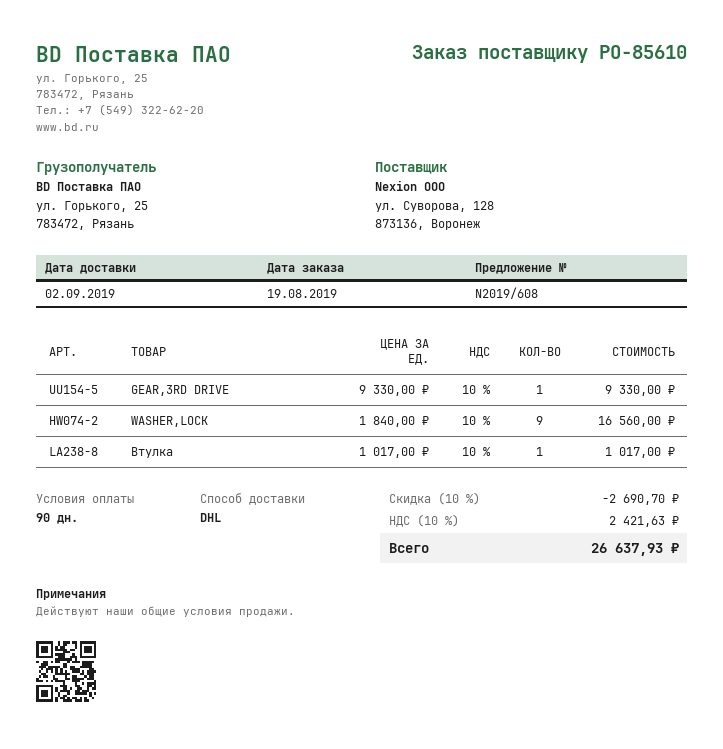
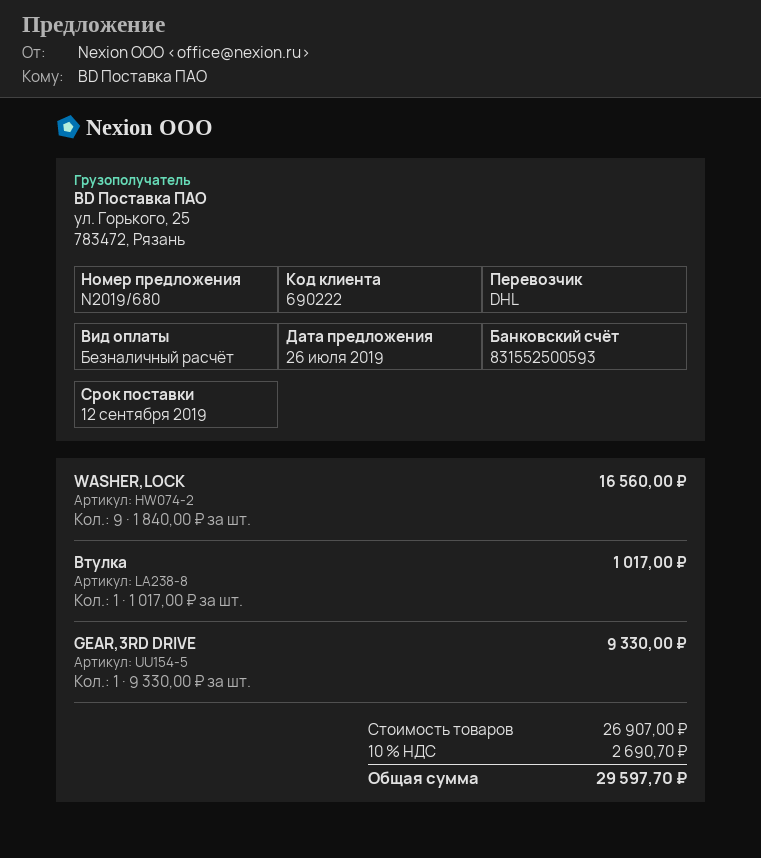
quote number: N2019/608 -> N2019/680
delivery date: 2019-09-02 -> 2019-09-12
discount: 10% = 2690.70 -> none
tax: 10% = 2421.63 -> 10% = 2690.70
total: 26637.93 -> 29597.70

